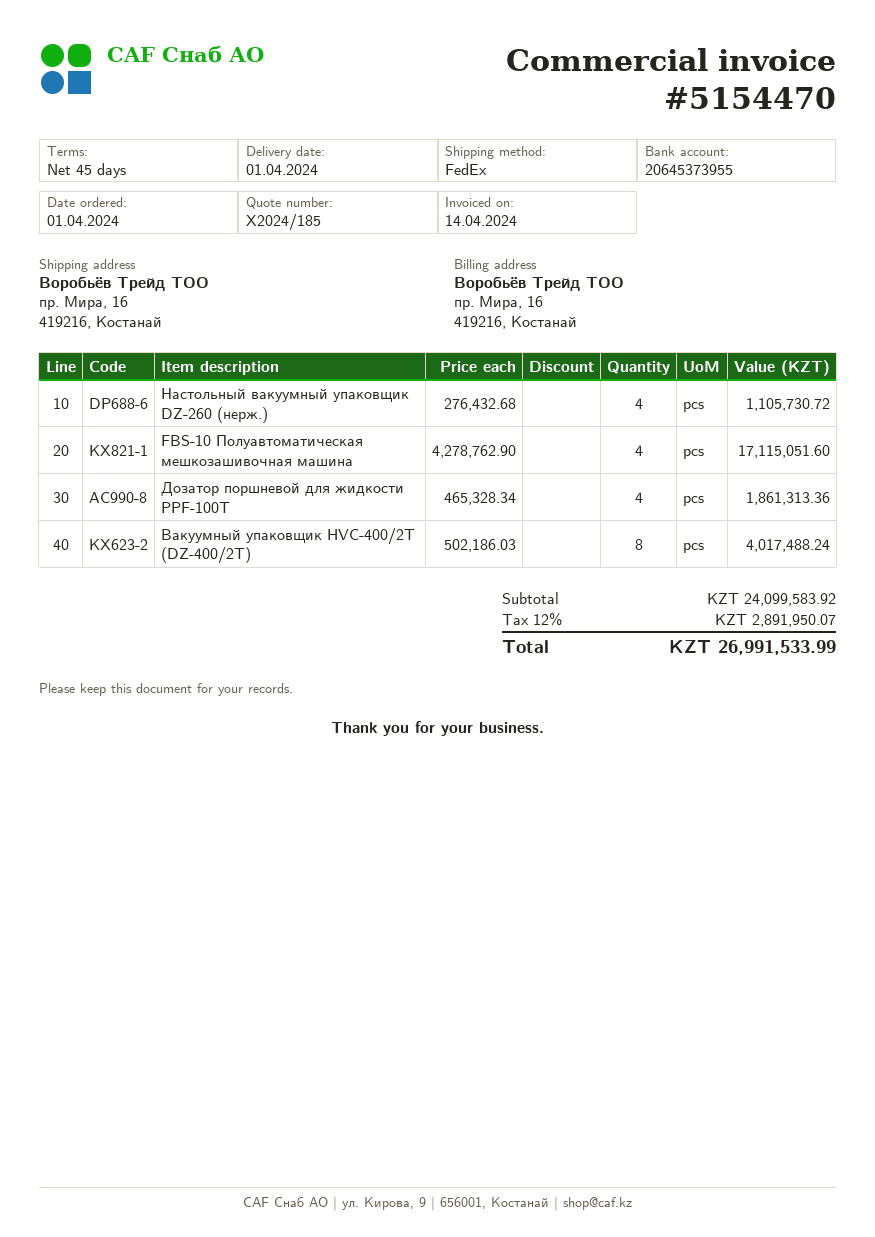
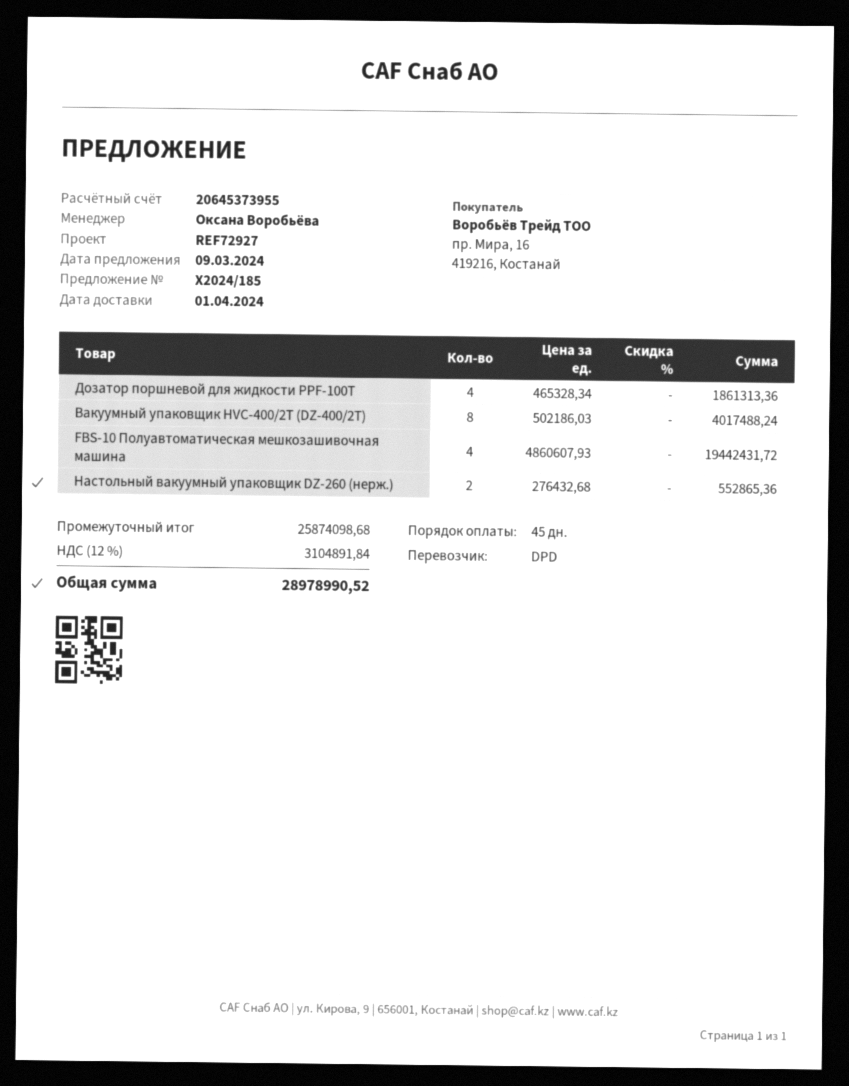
shipping method: FedEx -> DPD
Настольный вакуумный упаковщик DZ-260 (нерж.): 4 x 276432.68 = 1105730.72 -> 2 x 276432.68 = 552865.36
FBS-10 Полуавтоматическая мешкозашивочная машина: 4 x 4278762.90 = 17115051.60 -> 4 x 4860607.93 = 19442431.72
subtotal: 24099583.92 -> 25874098.68
tax: 12% = 2891950.07 -> 12% = 3104891.84
total: 26991533.99 -> 28978990.52

